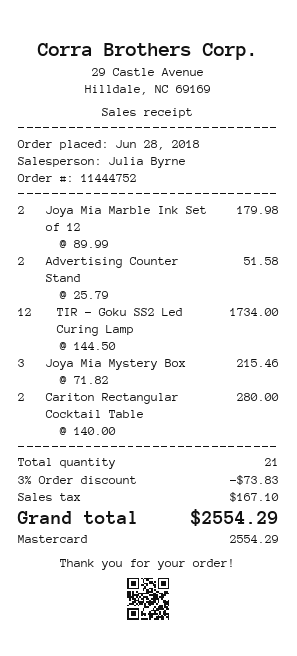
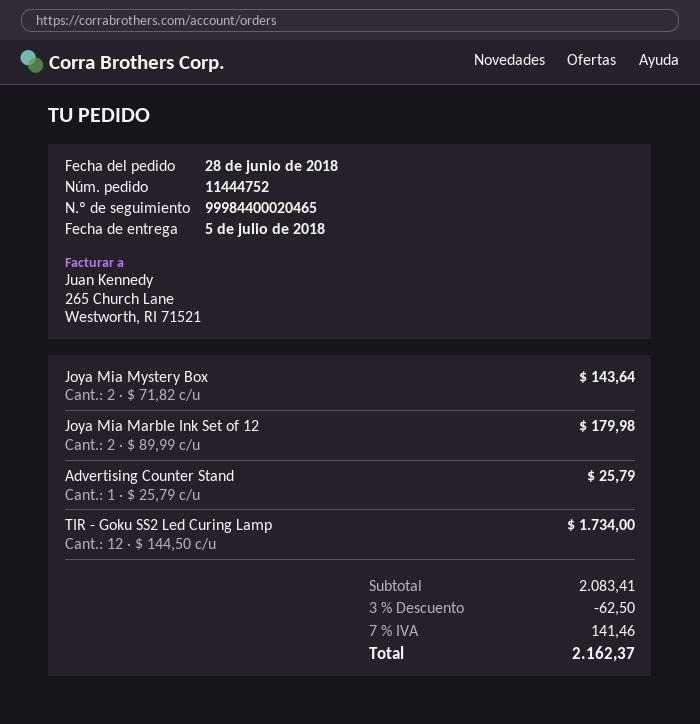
Advertising Counter Stand: 2 x 25.79 = 51.58 -> 1 x 25.79 = 25.79
Joya Mia Mystery Box: 3 x 71.82 = 215.46 -> 2 x 71.82 = 143.64
Cariton Rectangular Cocktail Table: 2 x 140.00 = 280.00 -> none
discount: 3% = 73.83 -> 3% = 62.50
tax: 167.10 -> 141.46
total: 2554.29 -> 2162.37

